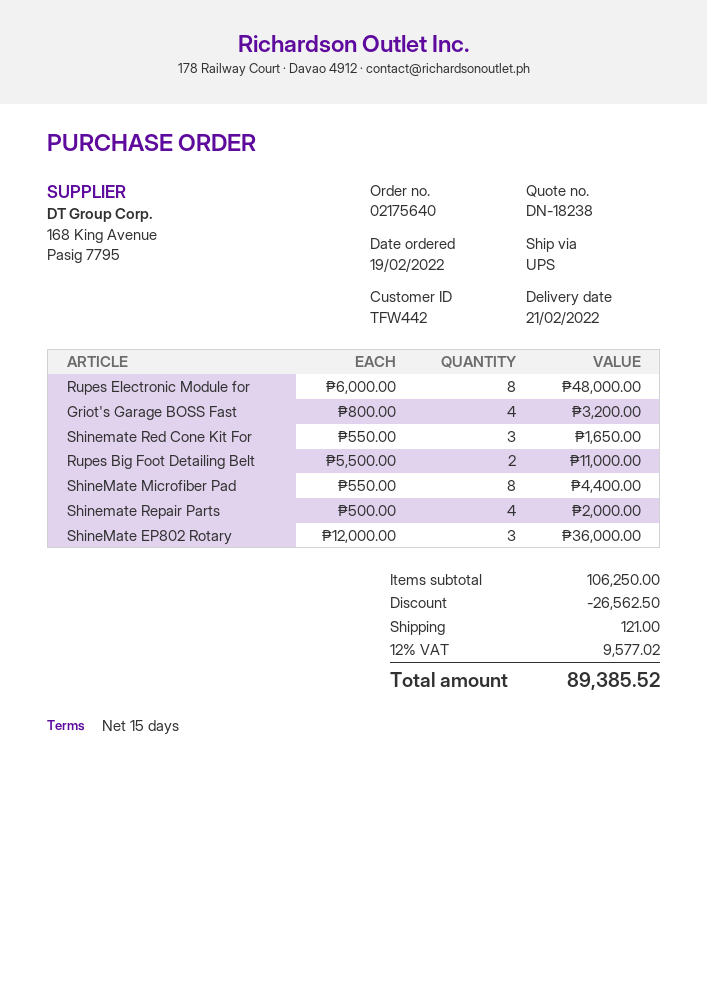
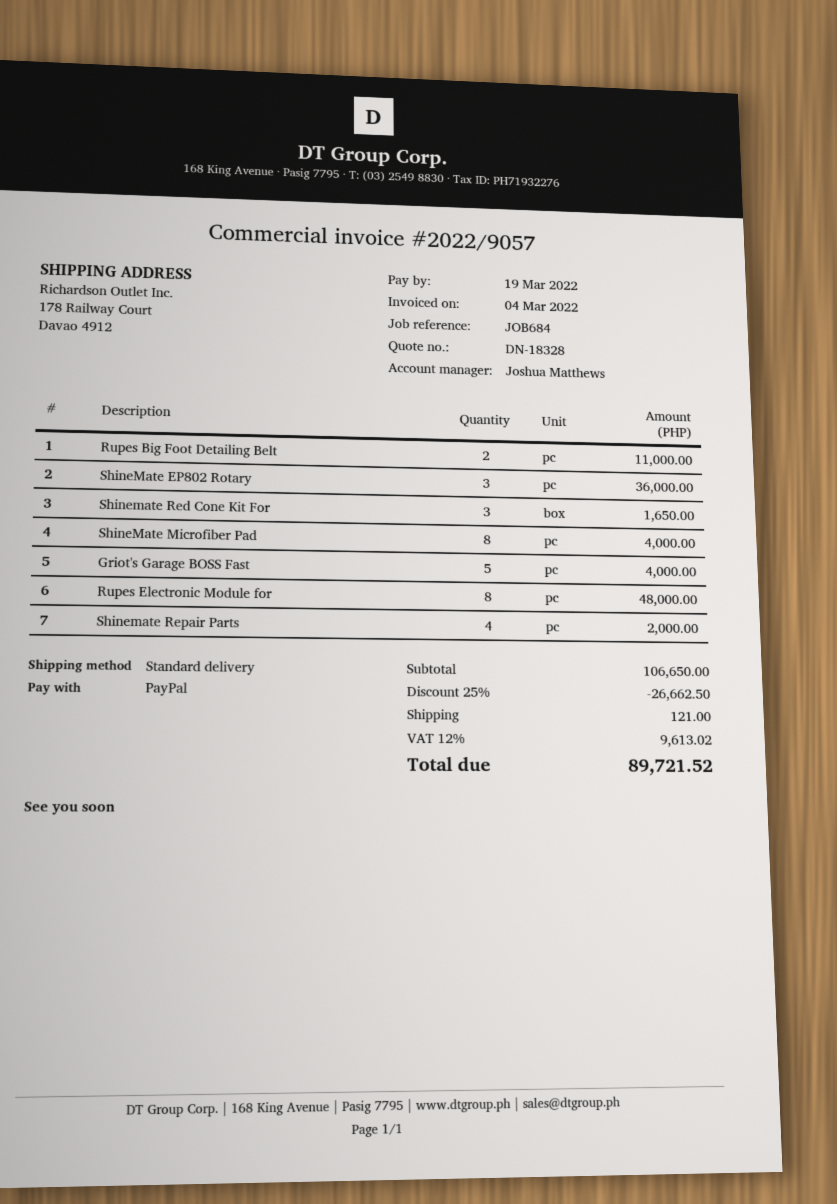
quote number: DN-18238 -> DN-18328
shipping method: UPS -> standard
Griot's Garage BOSS Fast: 4 for 3200.00 -> 5 for 4000.00
ShineMate Microfiber Pad: 8 for 4400.00 -> 8 for 4000.00
subtotal: 106250.00 -> 106650.00
discount: 26562.50 -> 26662.50
tax: 12% = 9577.02 -> 12% = 9613.02
total: 89385.52 -> 89721.52

